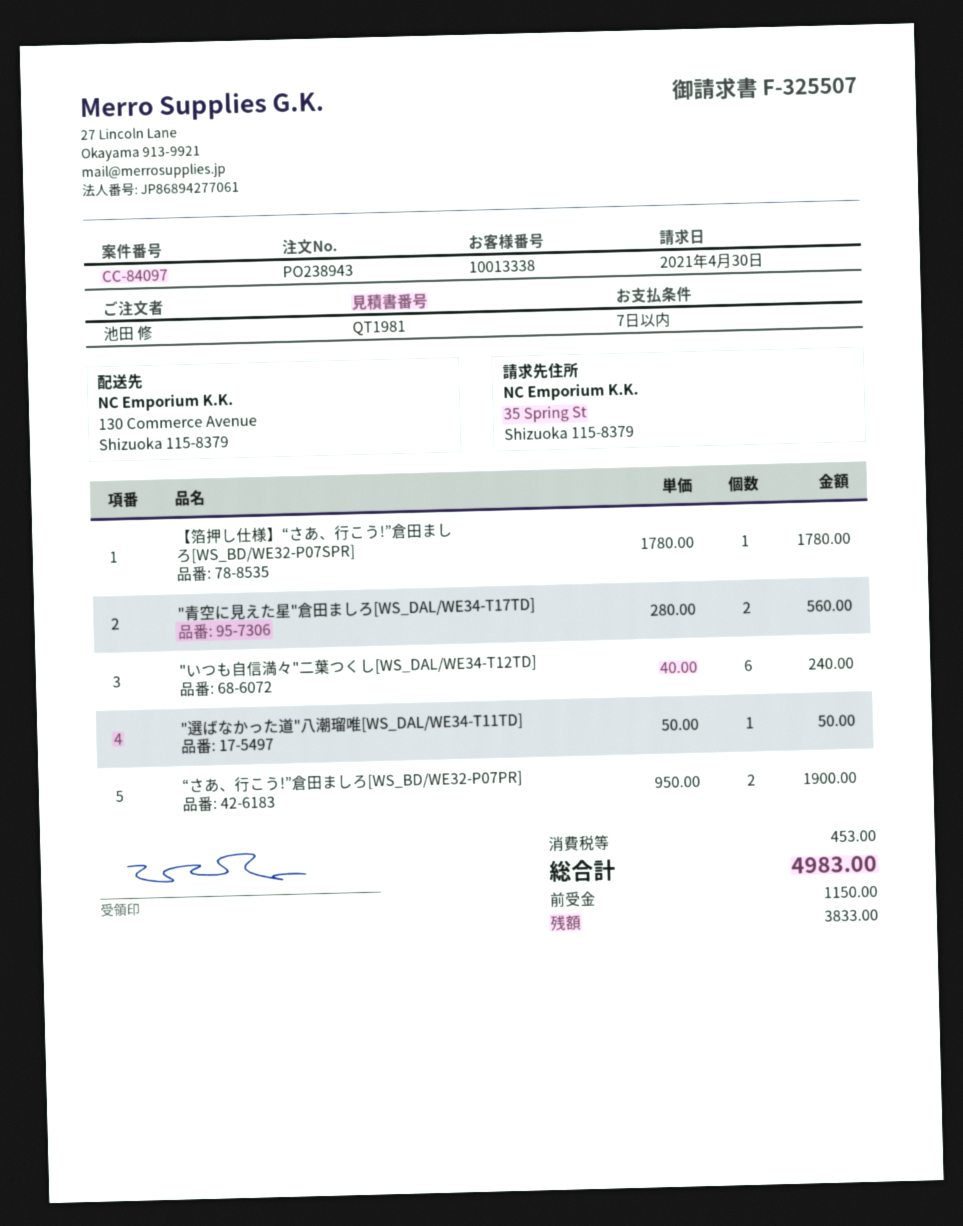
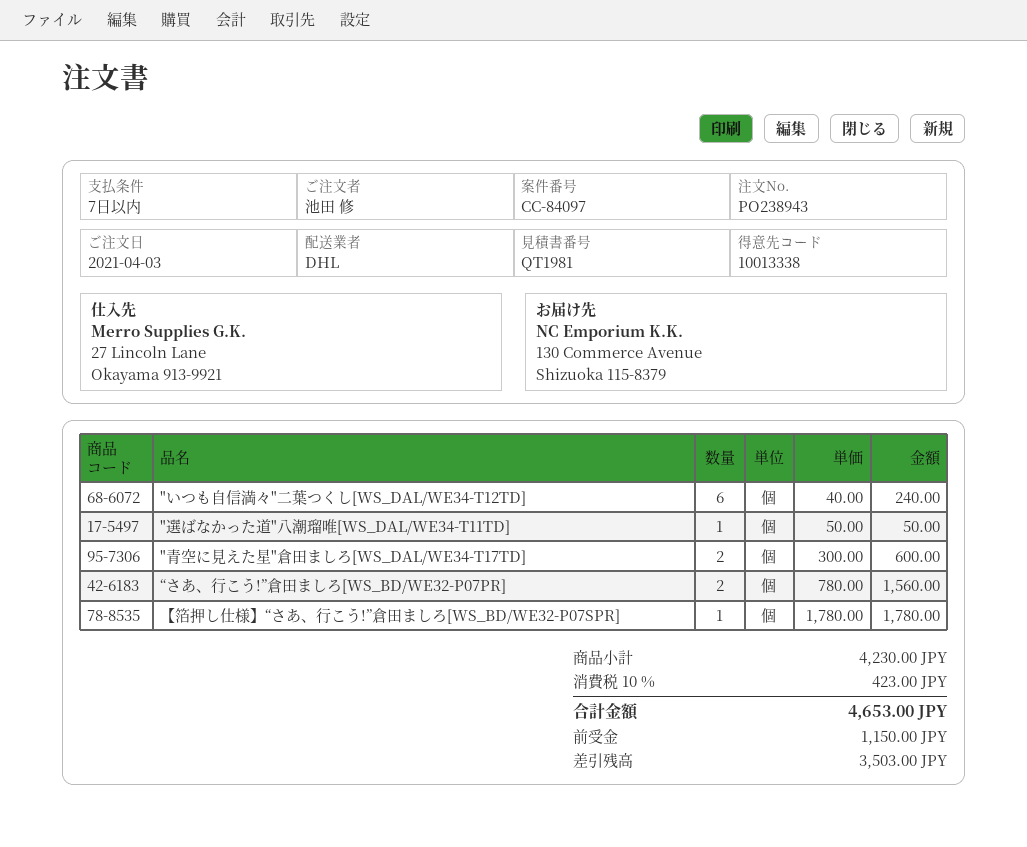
"青空に見えた星"倉田ましろ[WS_DAL/WE34-T17TD]: 2 x 280.00 = 560.00 -> 2 x 300.00 = 600.00
“さあ、行こう!”倉田ましろ[WS_BD/WE32-P07PR]: 2 x 950.00 = 1900.00 -> 2 x 780.00 = 1560.00
tax: 453.00 -> 423.00
total: 4983.00 -> 4653.00
balance: 3833.00 -> 3503.00

